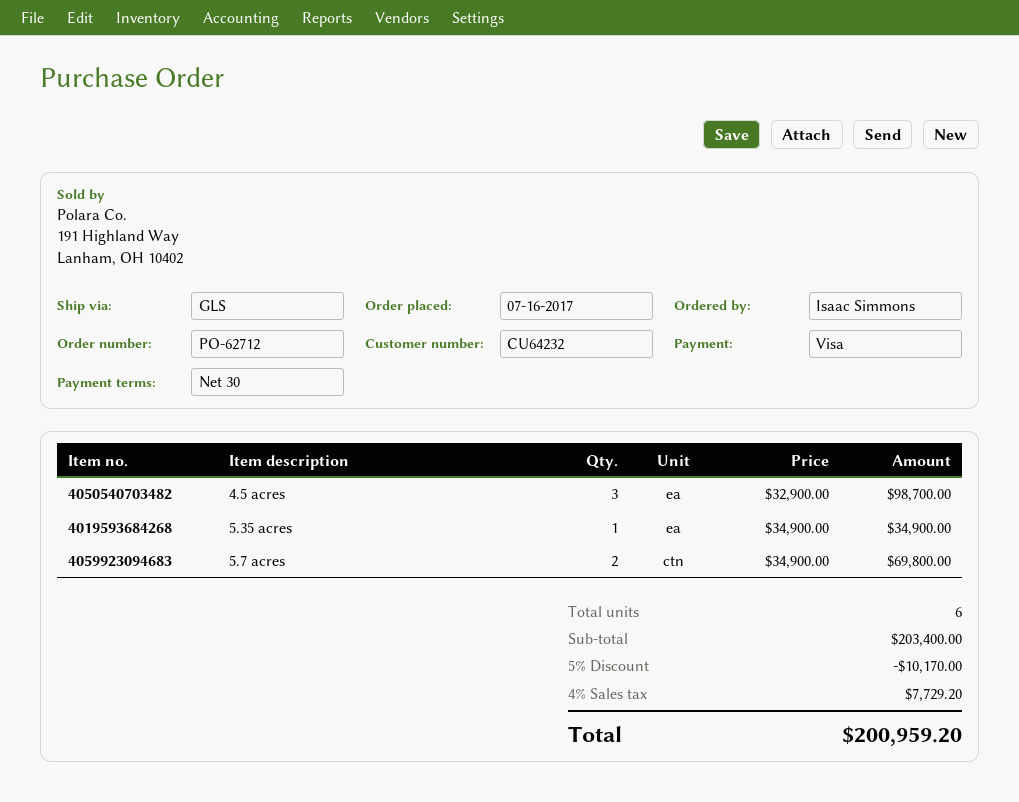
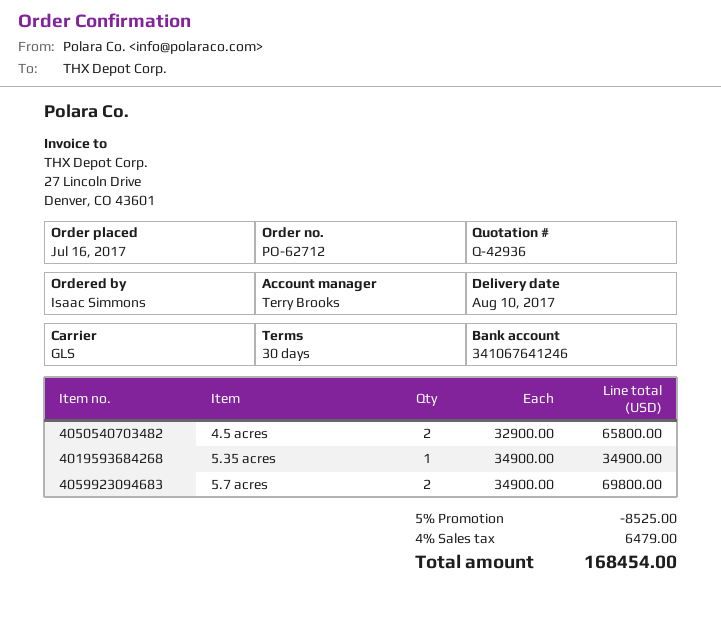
4.5 acres: 3 x 32900.00 = 98700.00 -> 2 x 32900.00 = 65800.00
discount: 5% = 10170.00 -> 5% = 8525.00
tax: 4% = 7729.20 -> 4% = 6479.00
total: 200959.20 -> 168454.00

